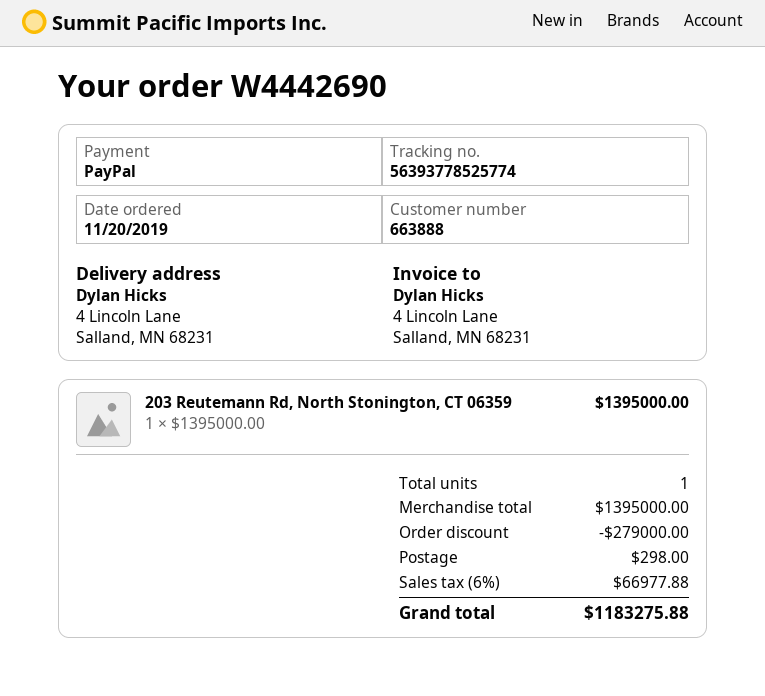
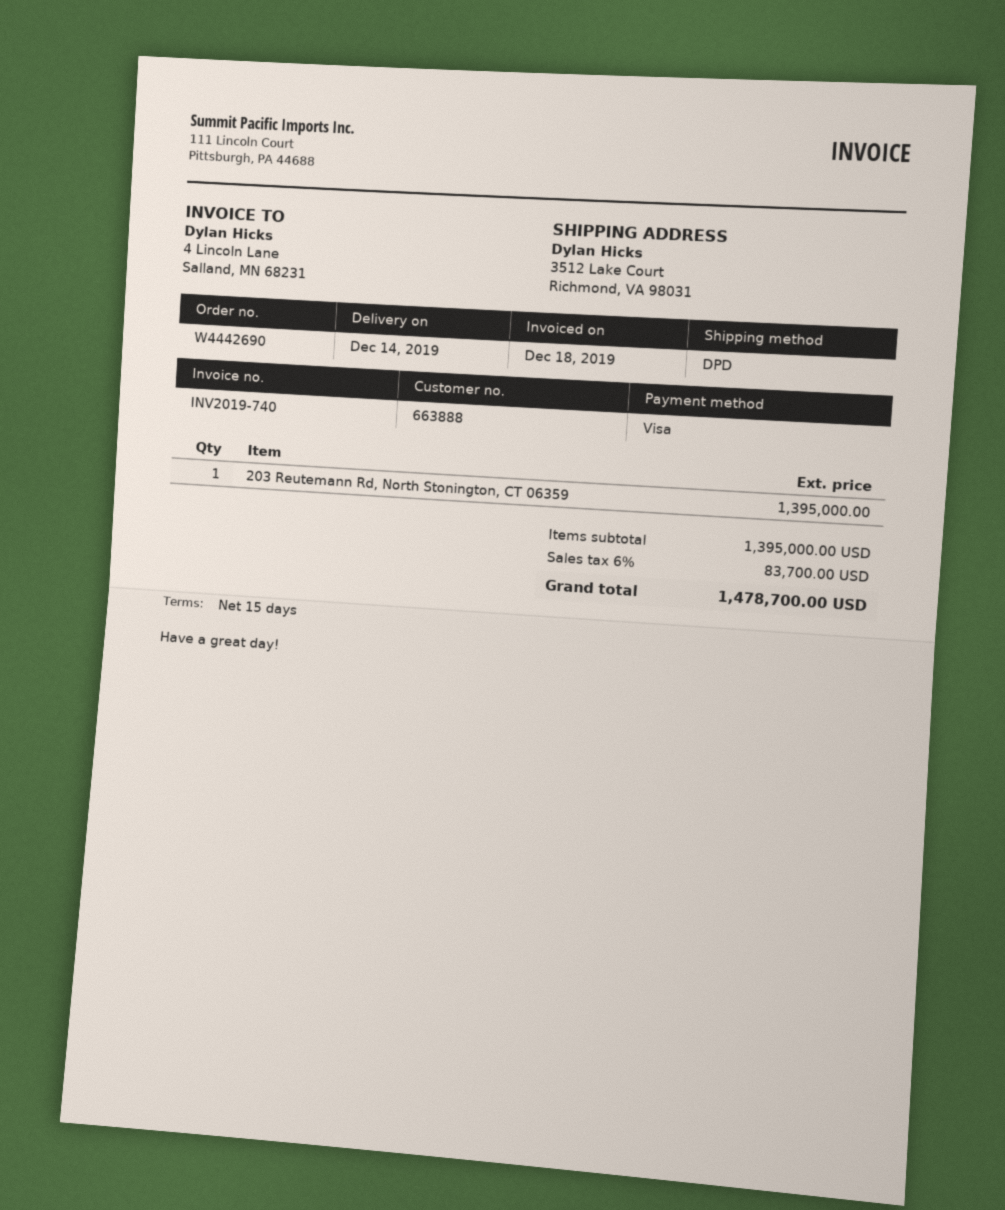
payment method: PayPal -> Visa
ship to: 4 Lincoln Lane, Salland, MN 68231 -> 3512 Lake Court, Richmond, VA 98031
discount: 279000.00 -> none
shipping: 298.00 -> none
tax: 6% = 66977.88 -> 6% = 83700.00
total: 1183275.88 -> 1478700.00

